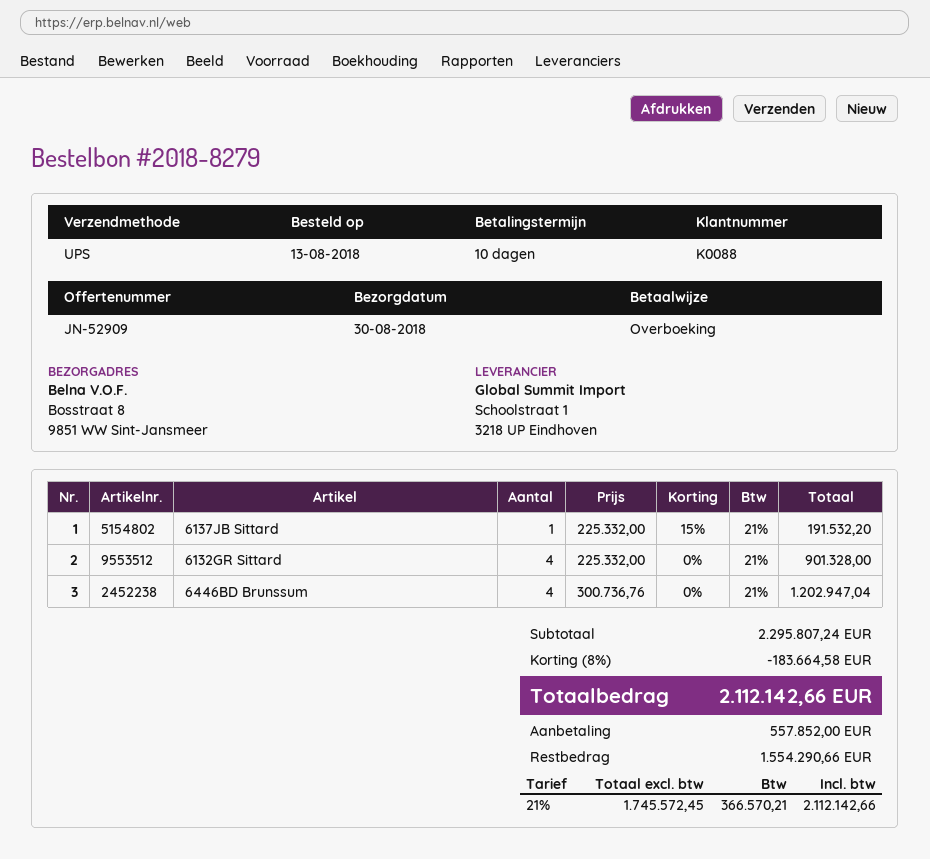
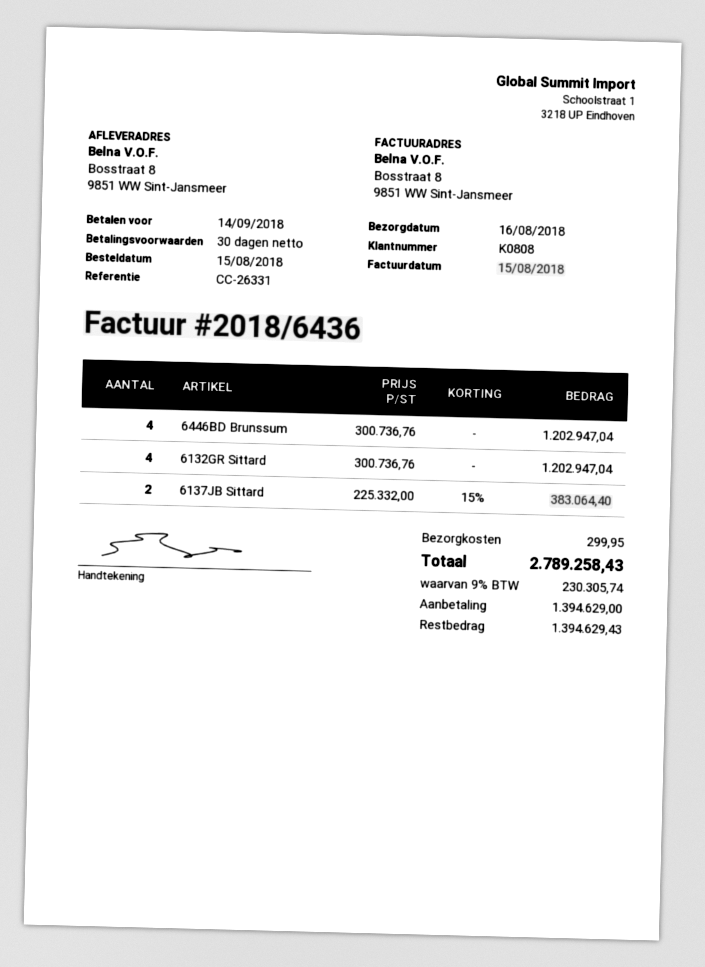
order date: 2018-08-13 -> 2018-08-15
delivery date: 2018-08-30 -> 2018-08-16
payment terms: 10 days -> 30 days
customer number: K0088 -> K0808
6137JB Sittard: 1 x 225332.00 - 15% = 191532.20 -> 2 x 225332.00 - 15% = 383064.40
6132GR Sittard: 4 x 225332.00 = 901328.00 -> 4 x 300736.76 = 1202947.04
discount: 8% = 183664.58 -> none
shipping: none -> 299.95
tax: 21% = 366570.21 -> 9% = 230305.74
total: 2112142.66 -> 2789258.43
deposit: 557852.00 -> 1394629.00
balance: 1554290.66 -> 1394629.43

